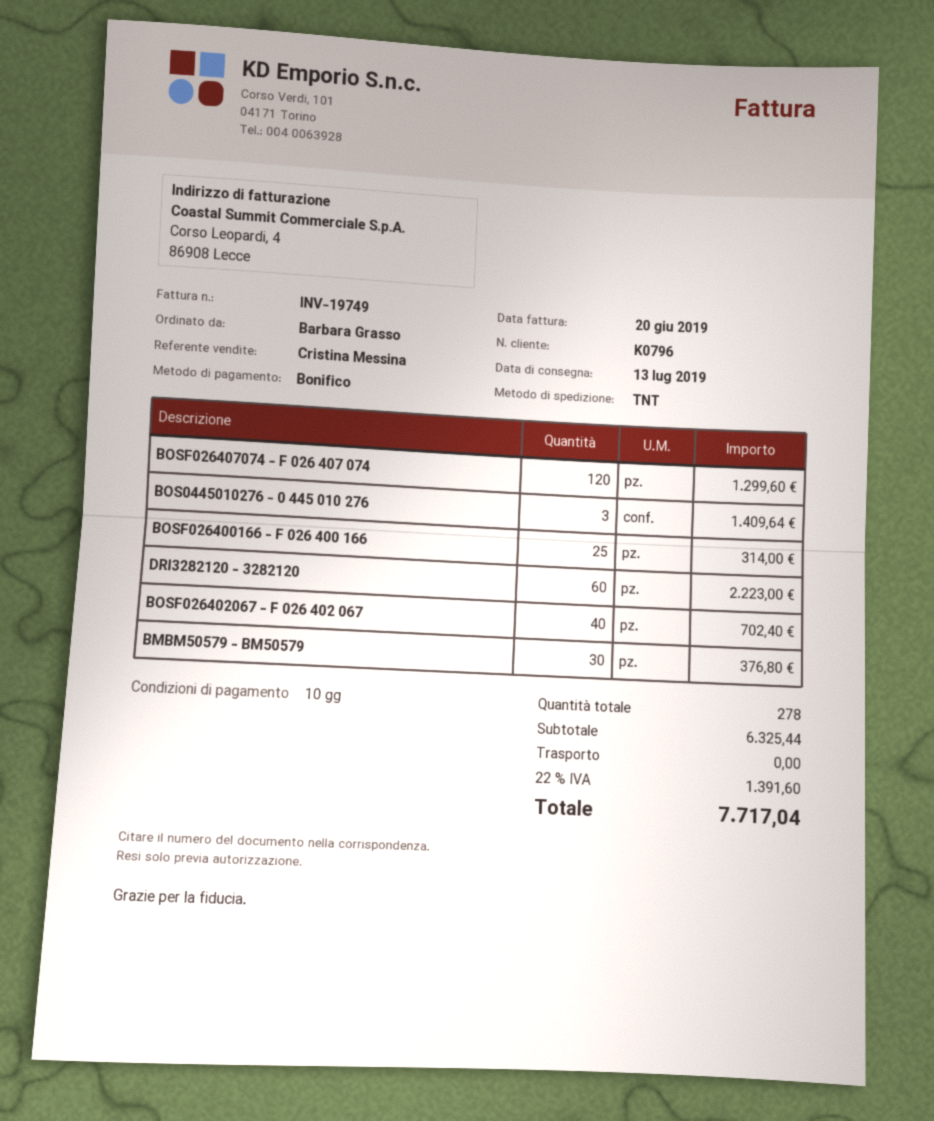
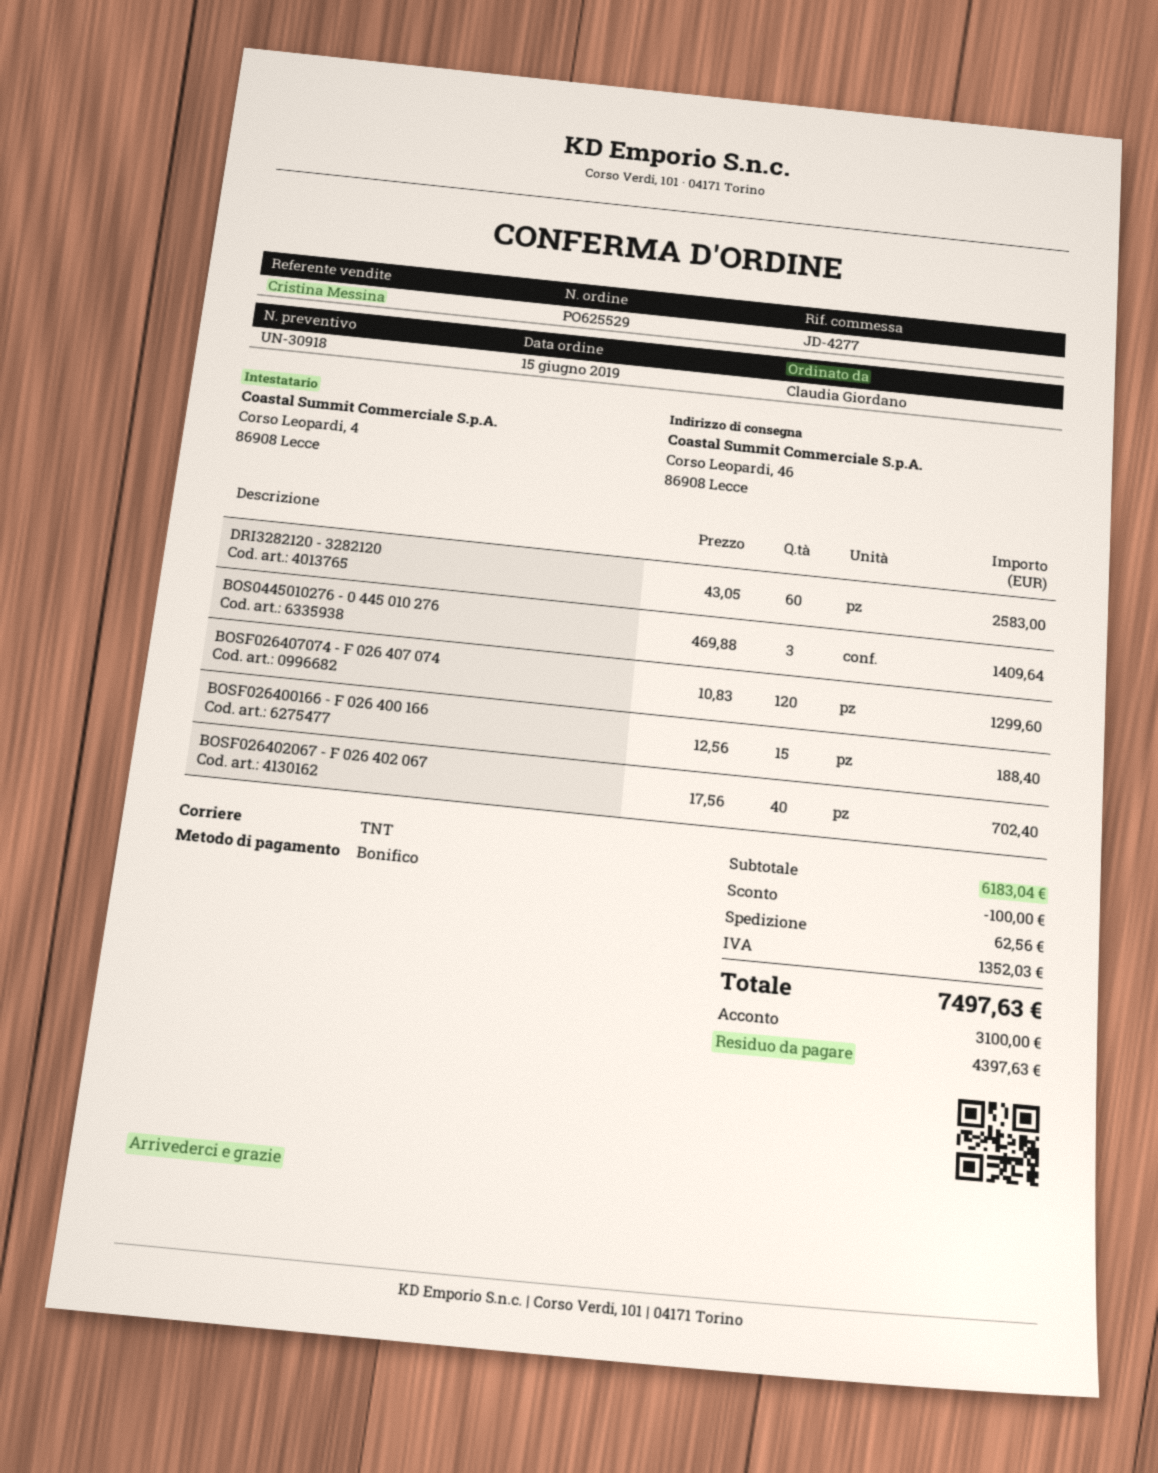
ordered by: Barbara Grasso -> Claudia Giordano
BOSF026400166 - F 026 400 166: 25 for 314.00 -> 15 for 188.40
DRI3282120 - 3282120: 60 for 2223.00 -> 60 for 2583.00
BMBM50579 - BM50579: 30 for 376.80 -> none
subtotal: 6325.44 -> 6183.04
discount: none -> 100.00
shipping: 0.00 -> 62.56
tax: 1391.60 -> 1352.03
total: 7717.04 -> 7497.63

